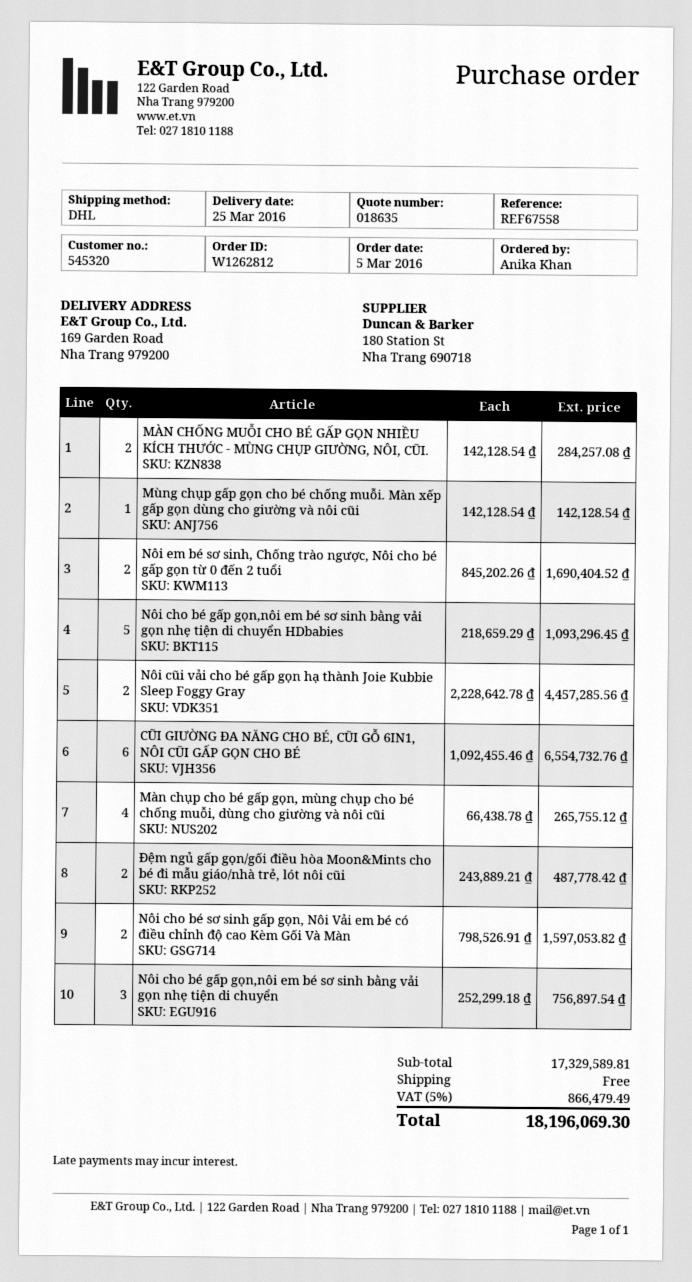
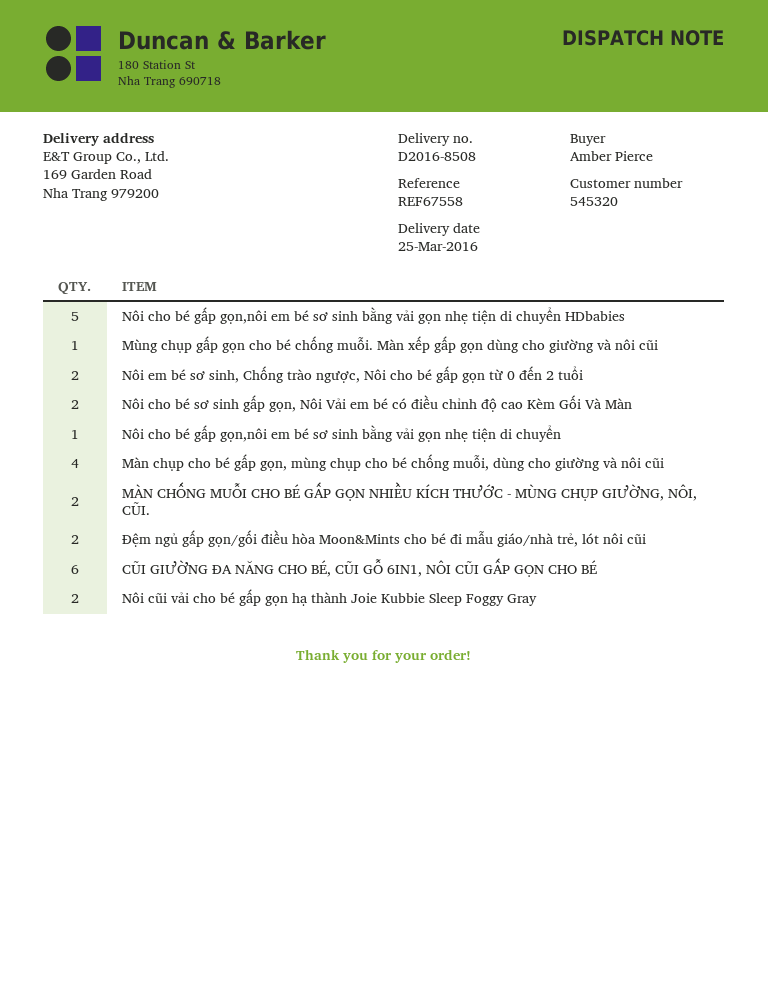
ordered by: Anika Khan -> Amber Pierce
Nôi cho bé gấp gọn,nôi em bé sơ sinh bằng vải gọn nhẹ tiện di chuyển: 3 -> 1

